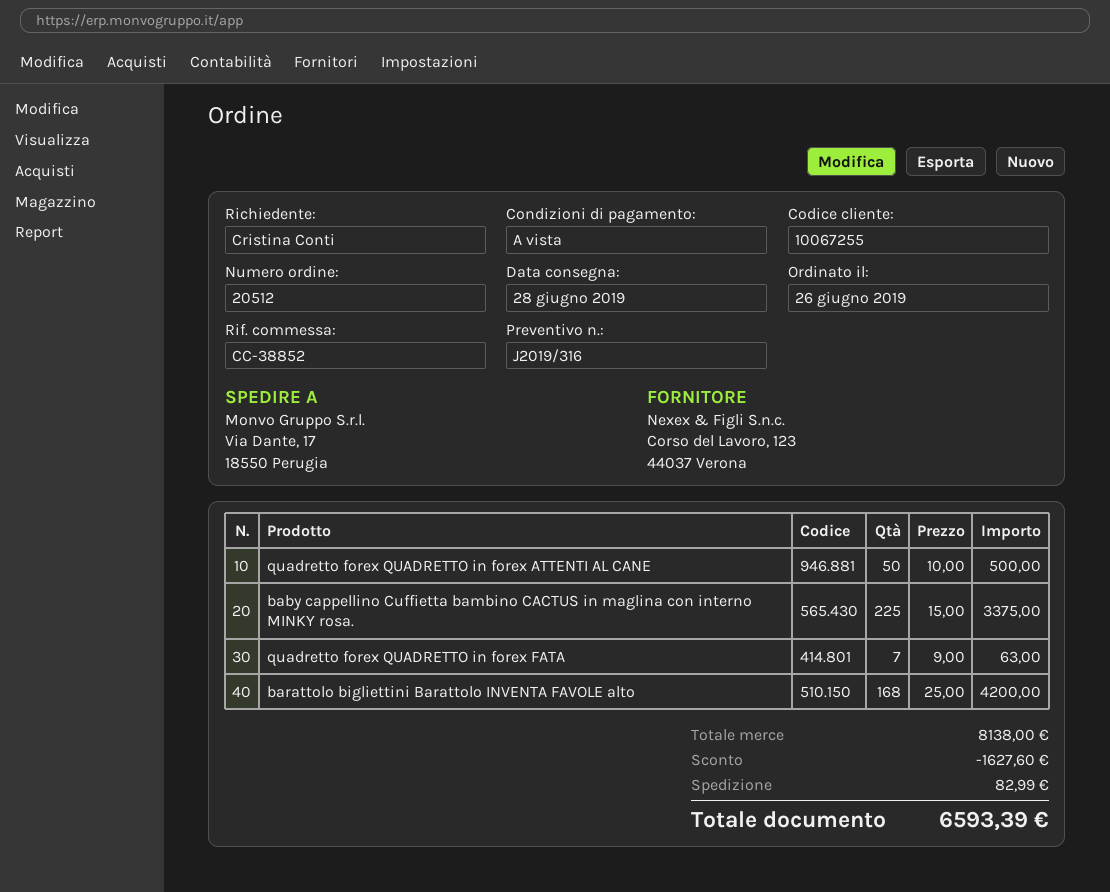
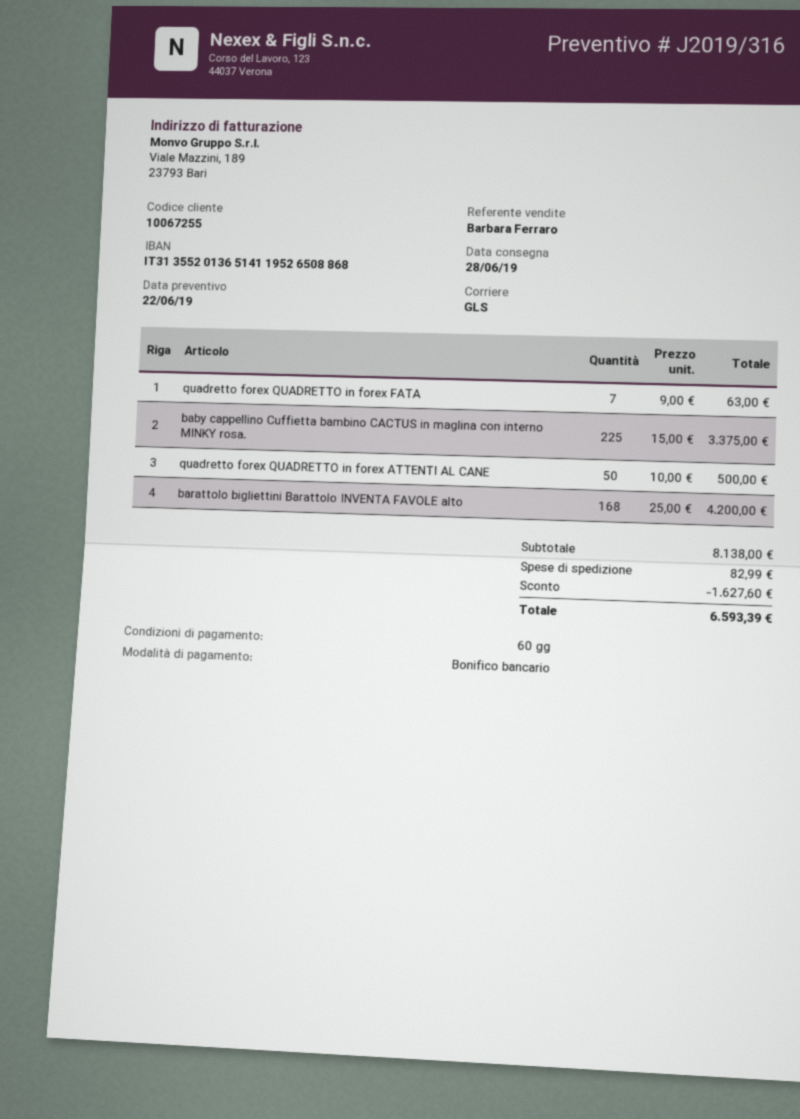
payment terms: on receipt -> 60 days

